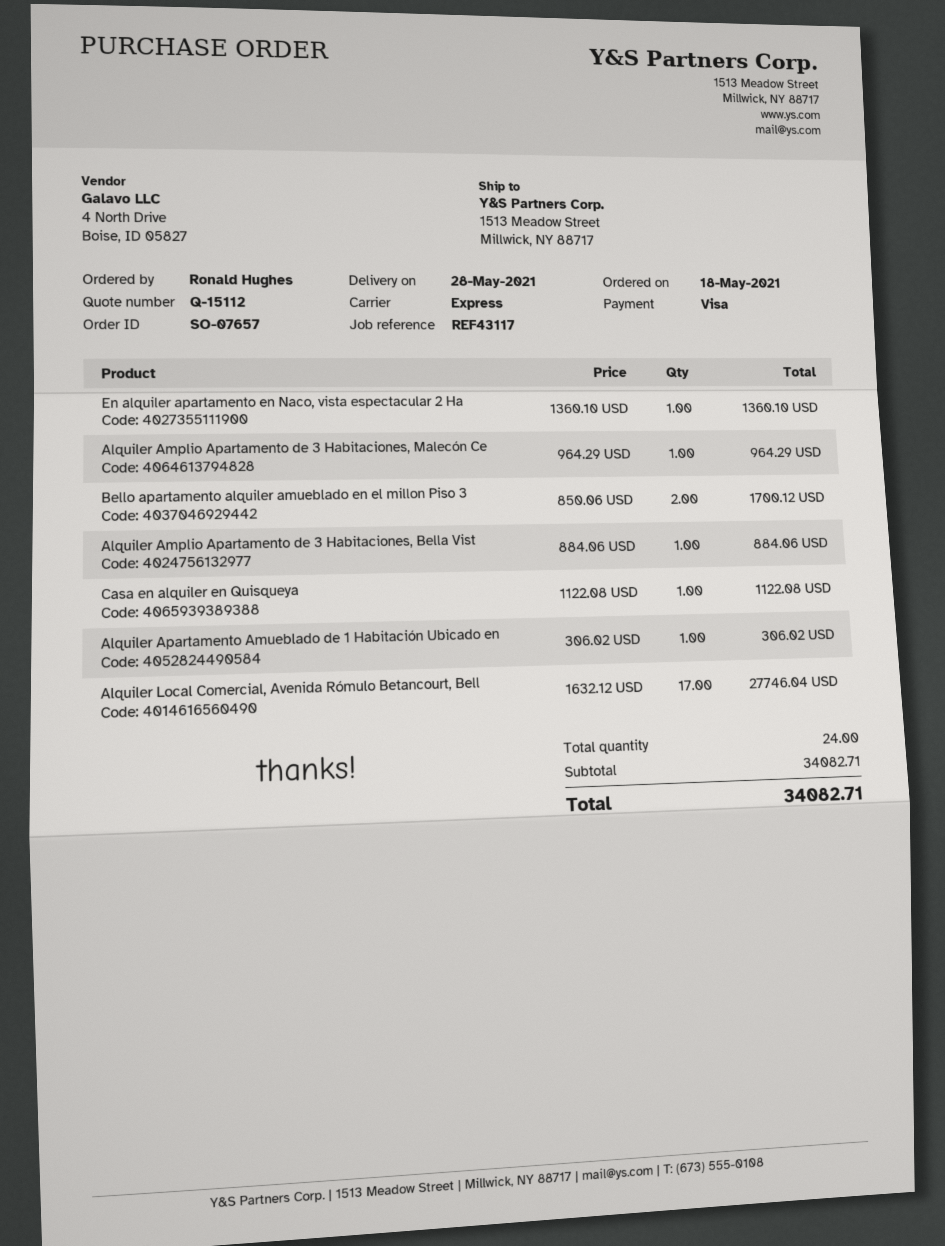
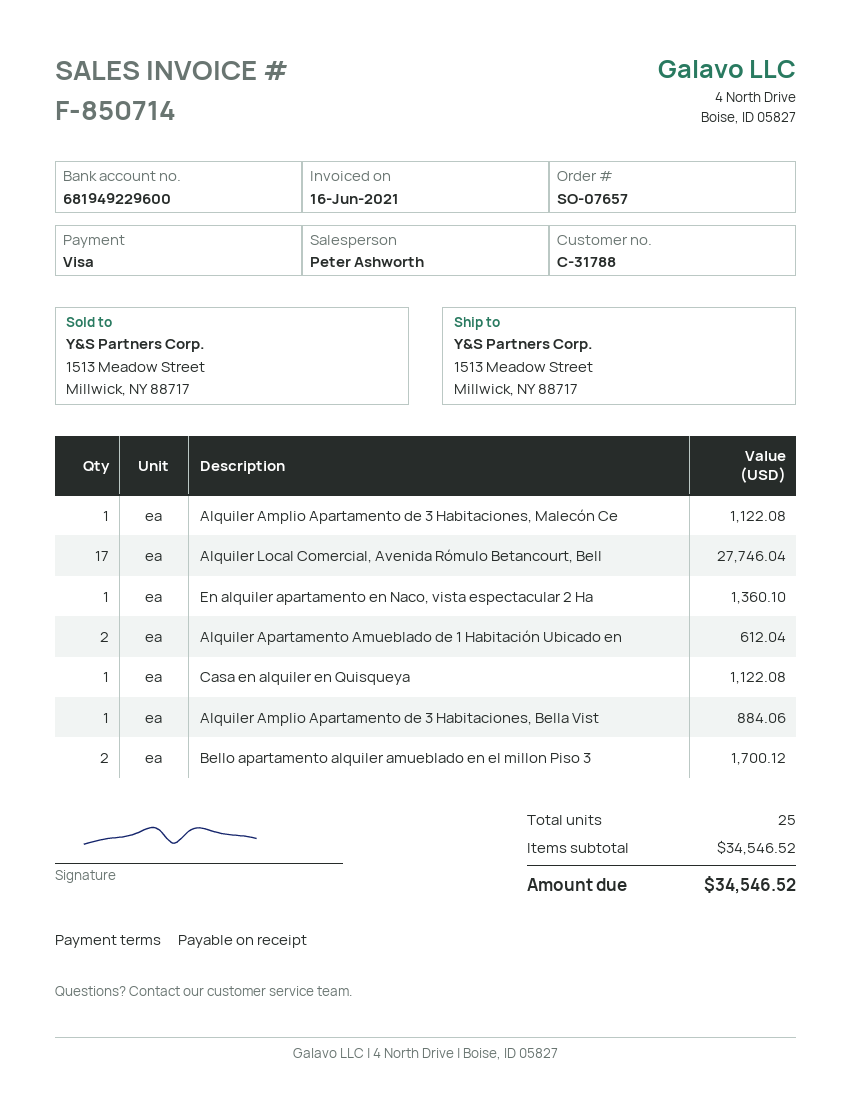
Alquiler Amplio Apartamento de 3 Habitaciones, Malecón Ce: 1 for 964.29 -> 1 for 1122.08
Alquiler Apartamento Amueblado de 1 Habitación Ubicado en: 1 for 306.02 -> 2 for 612.04
total quantity: 24 -> 25
subtotal: 34082.71 -> 34546.52
total: 34082.71 -> 34546.52

